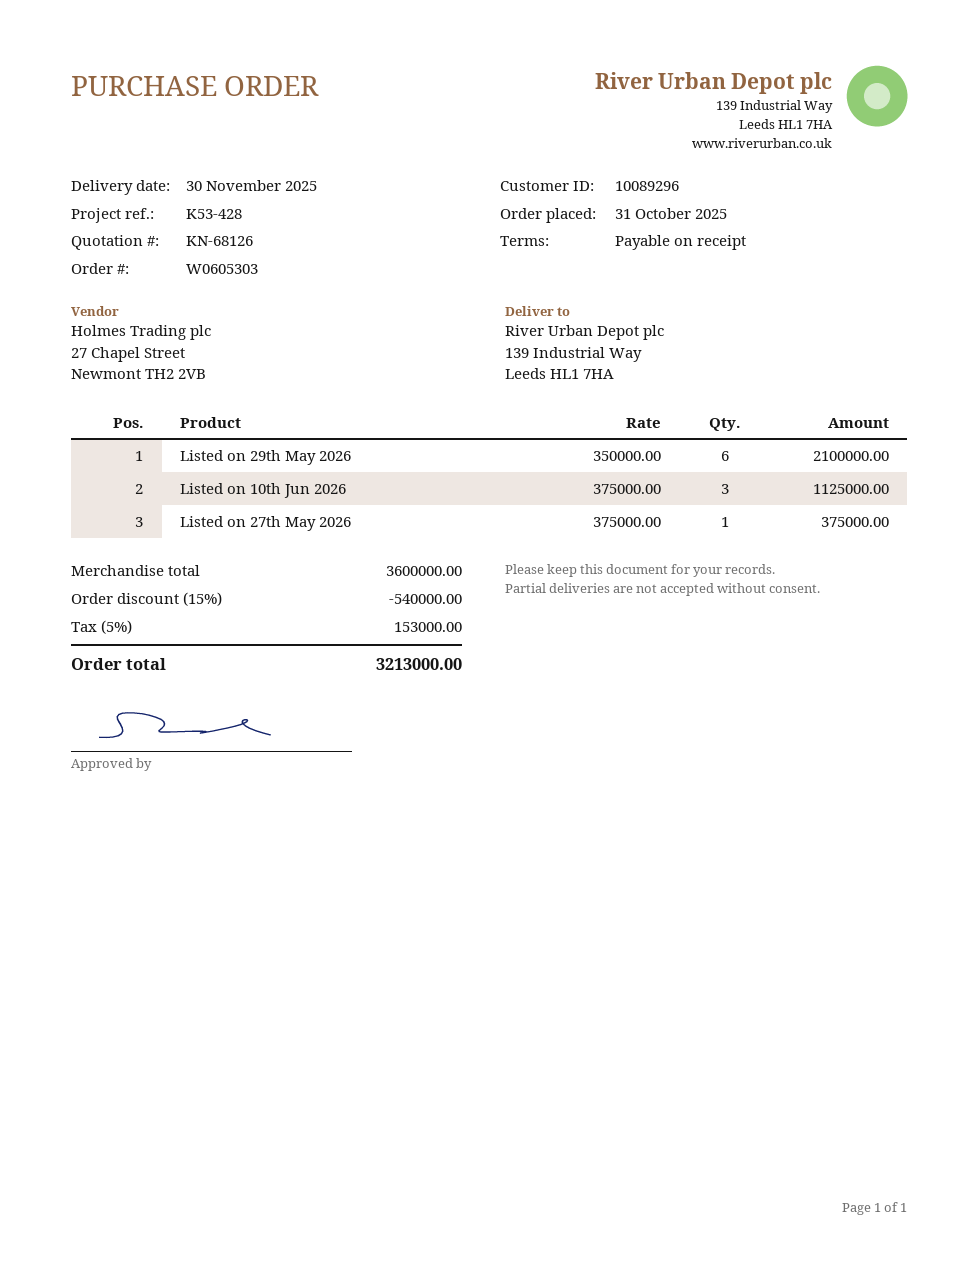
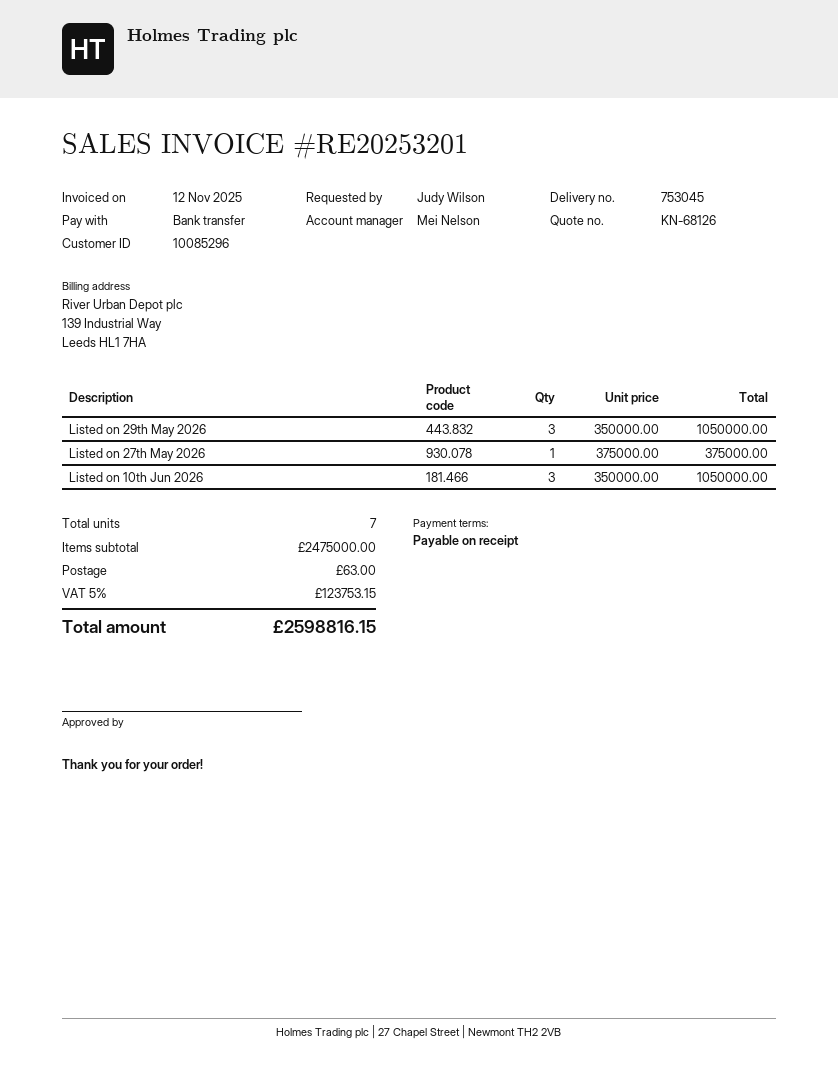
customer number: 10089296 -> 10085296
Listed on 29th May 2026: 6 x 350000.00 = 2100000.00 -> 3 x 350000.00 = 1050000.00
Listed on 10th Jun 2026: 3 x 375000.00 = 1125000.00 -> 3 x 350000.00 = 1050000.00
subtotal: 3600000.00 -> 2475000.00
discount: 15% = 540000.00 -> none
shipping: none -> 63.00
tax: 5% = 153000.00 -> 5% = 123753.15
total: 3213000.00 -> 2598816.15

